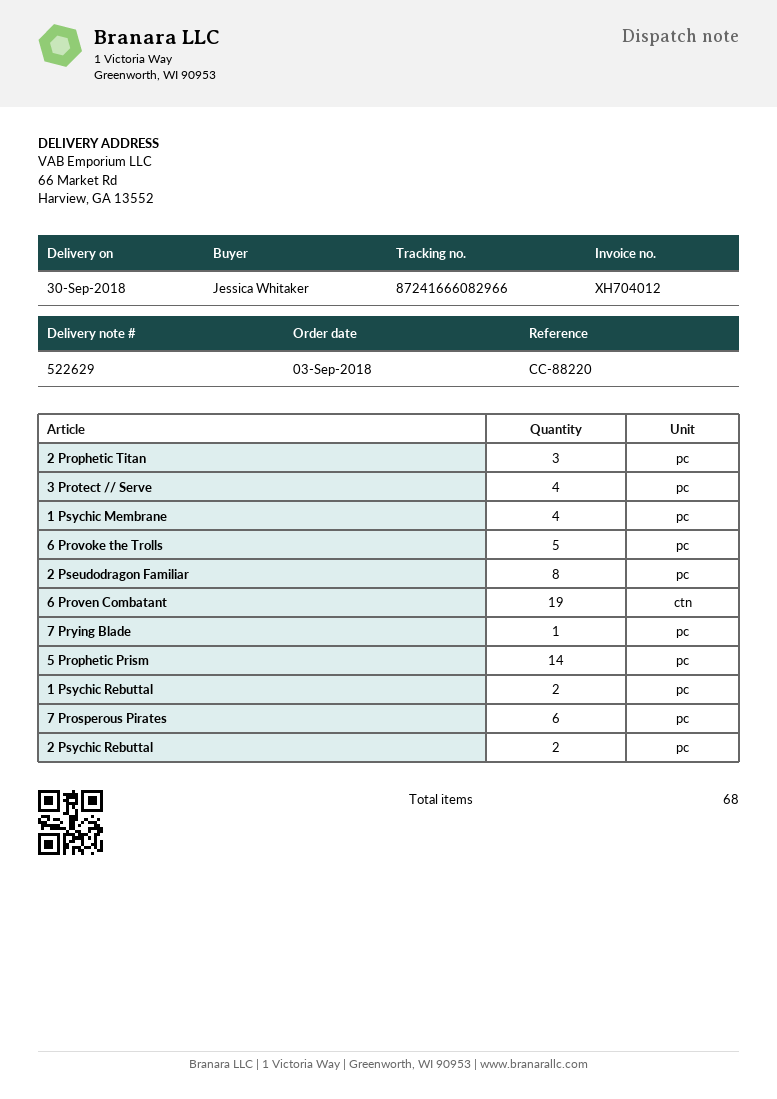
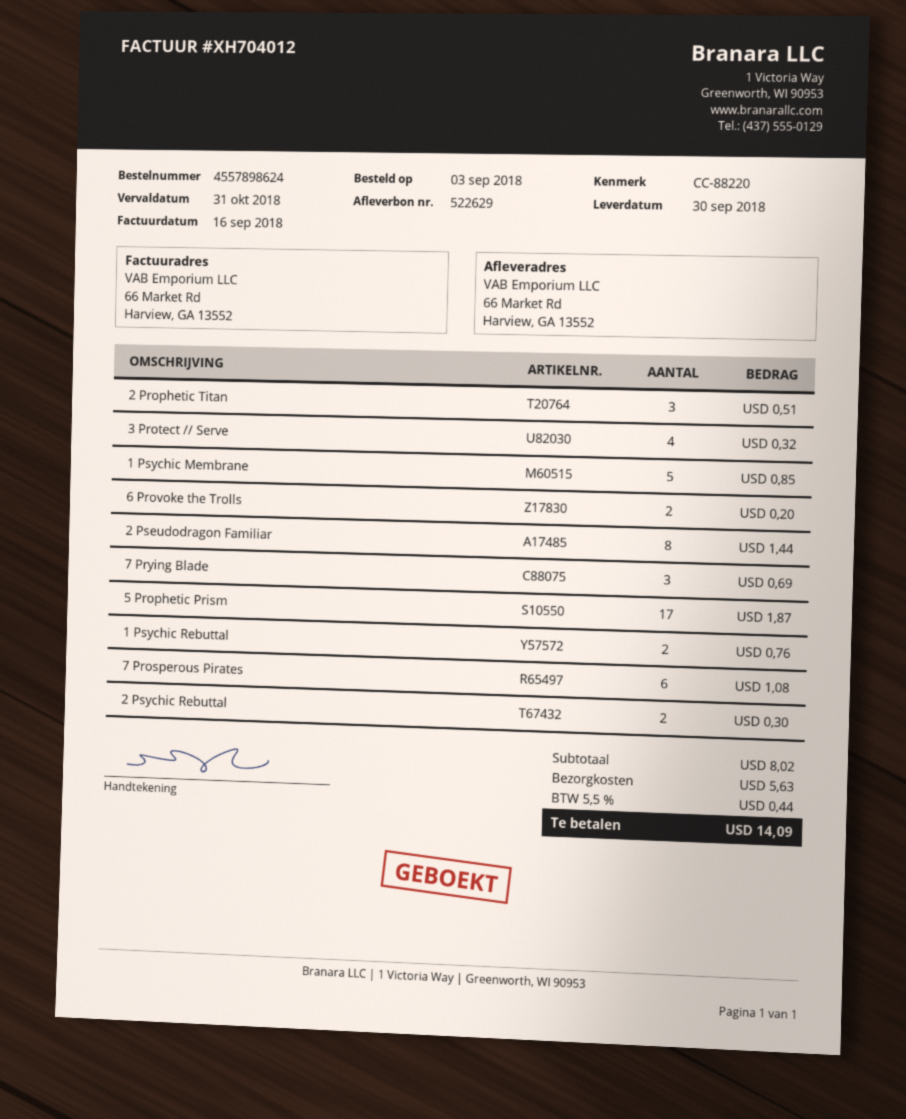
1 Psychic Membrane: 4 -> 5
6 Provoke the Trolls: 5 -> 2
6 Proven Combatant: 19 -> none
7 Prying Blade: 1 -> 3
5 Prophetic Prism: 14 -> 17

